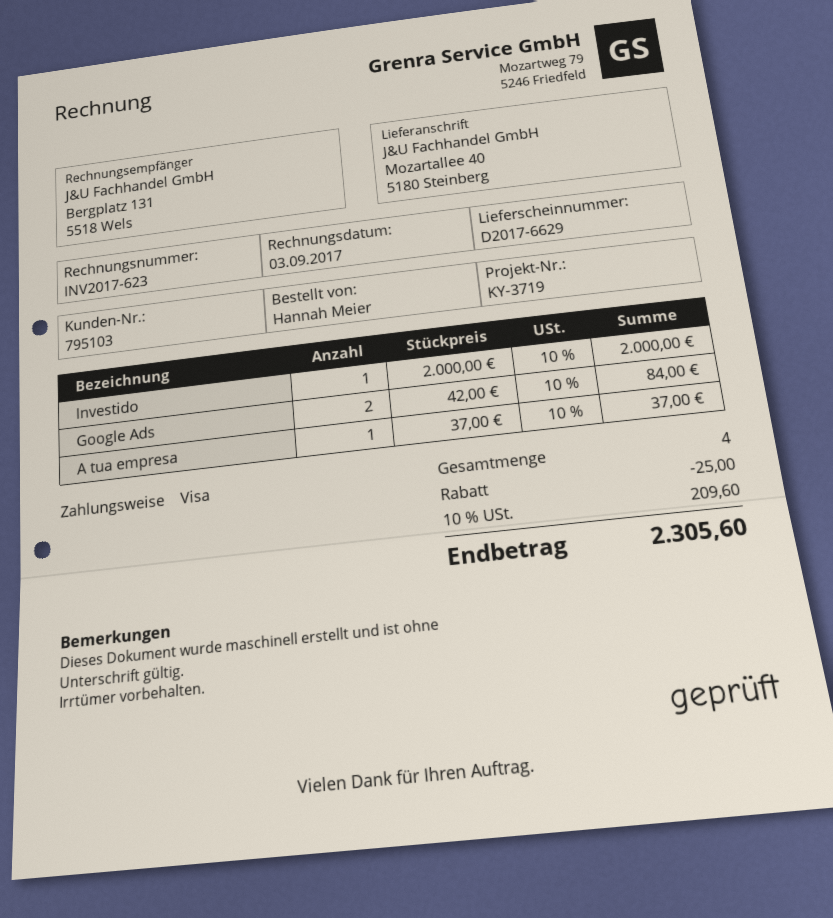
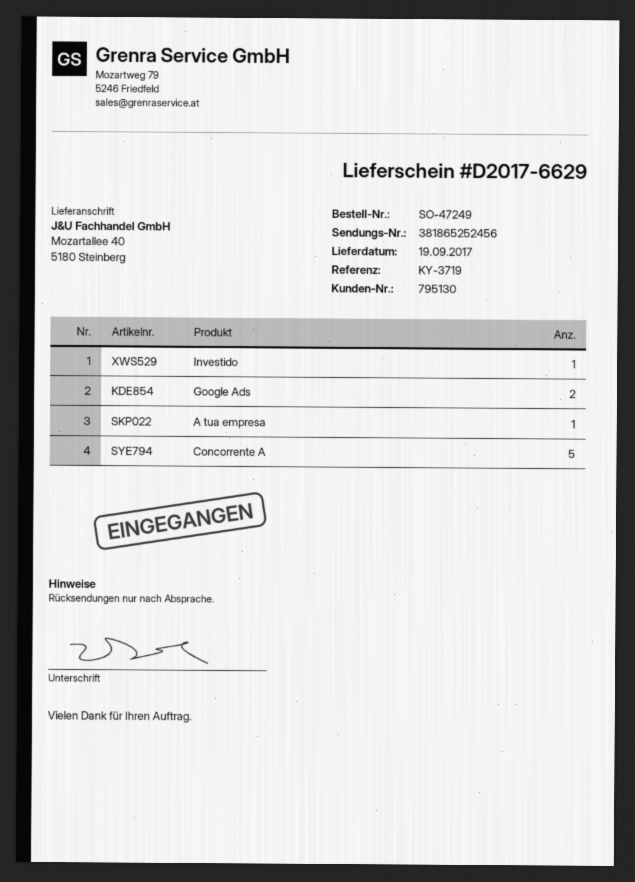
customer number: 795103 -> 795130
Concorrente A: none -> 5

